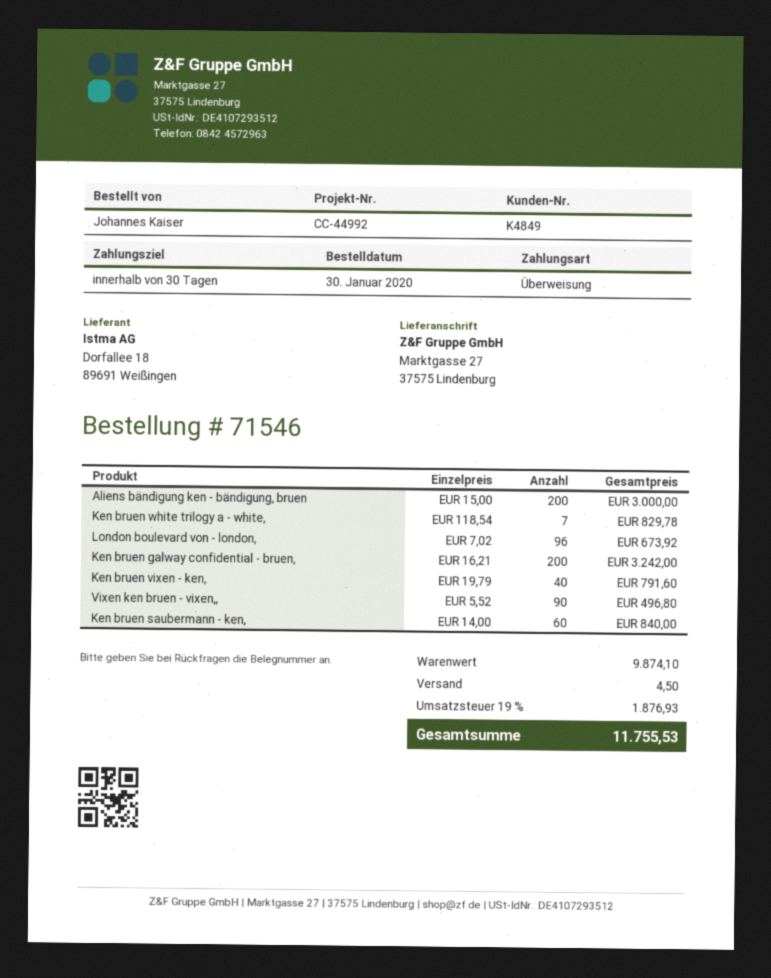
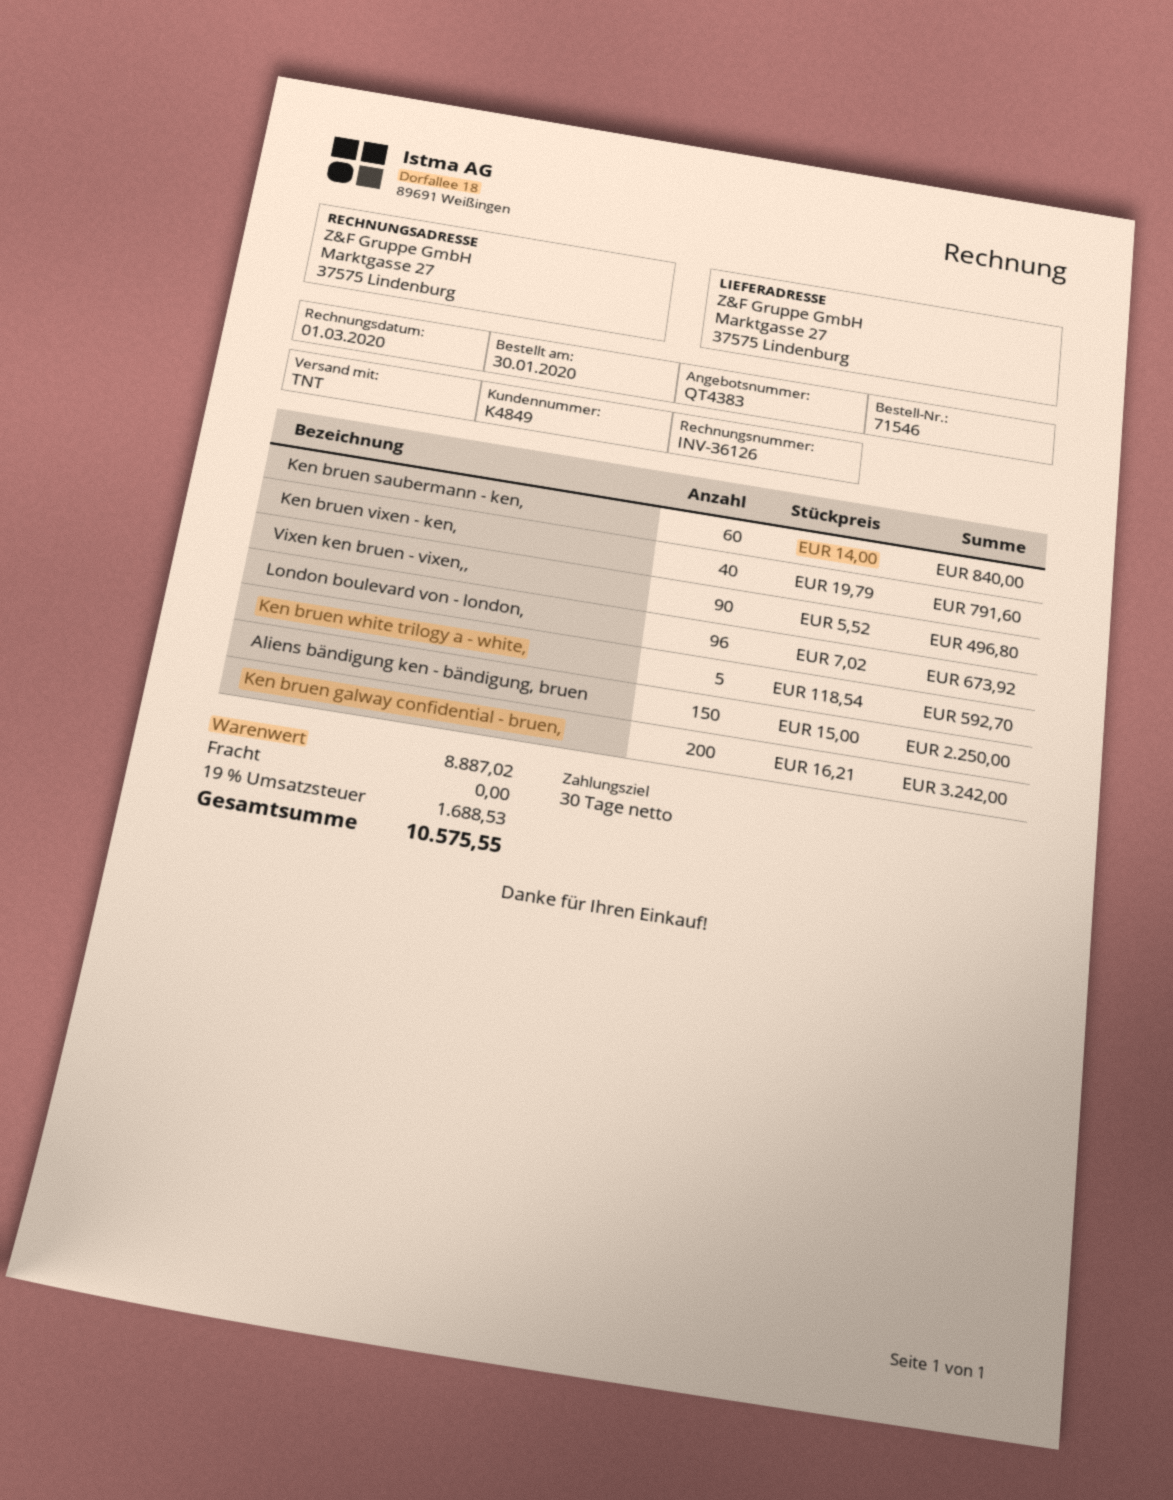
Aliens bändigung ken - bändigung, bruen: 200 x 15.00 = 3000.00 -> 150 x 15.00 = 2250.00
Ken bruen white trilogy a - white,: 7 x 118.54 = 829.78 -> 5 x 118.54 = 592.70
subtotal: 9874.10 -> 8887.02
shipping: 4.50 -> 0.00
tax: 19% = 1876.93 -> 19% = 1688.53
total: 11755.53 -> 10575.55

